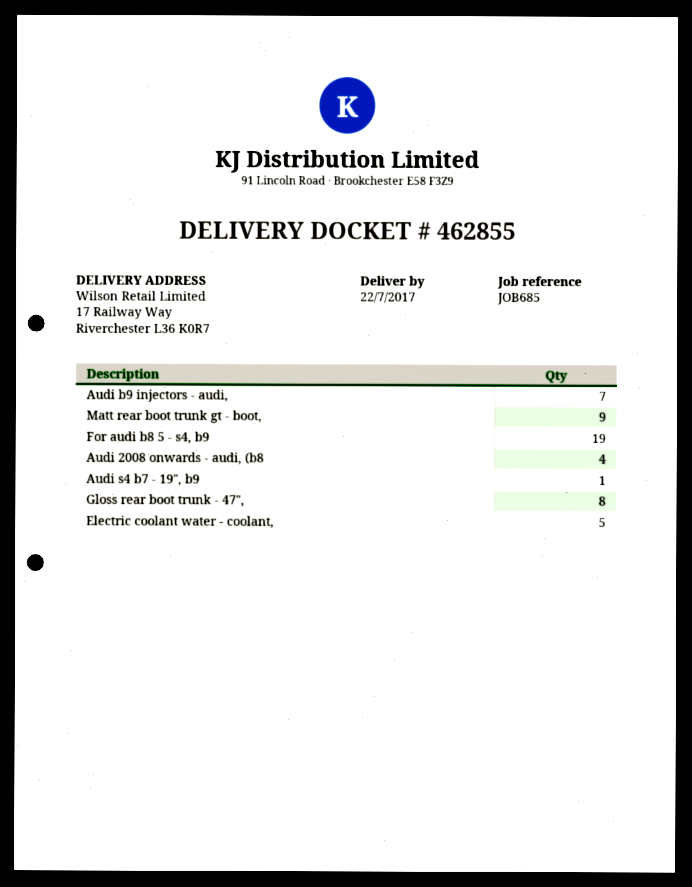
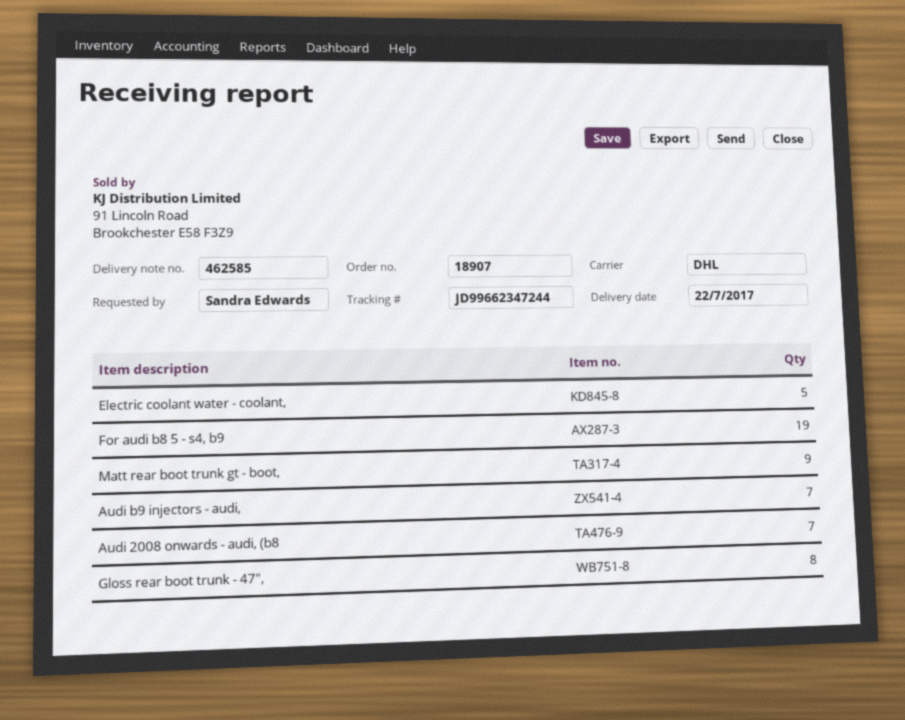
delivery note number: 462855 -> 462585
Audi 2008 onwards - audi, (b8: 4 -> 7
Audi s4 b7 - 19", b9: 1 -> none

